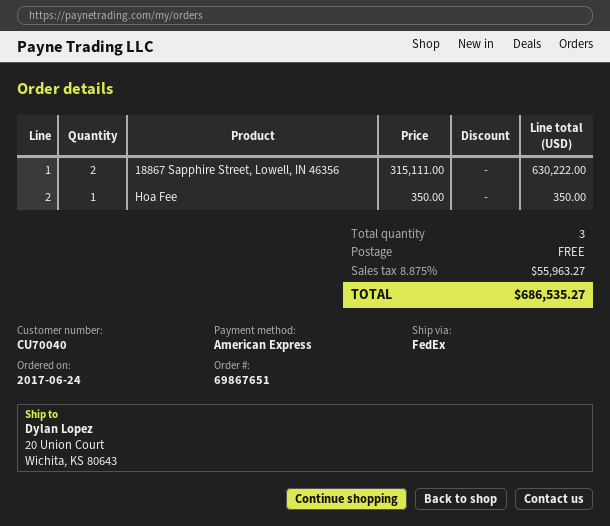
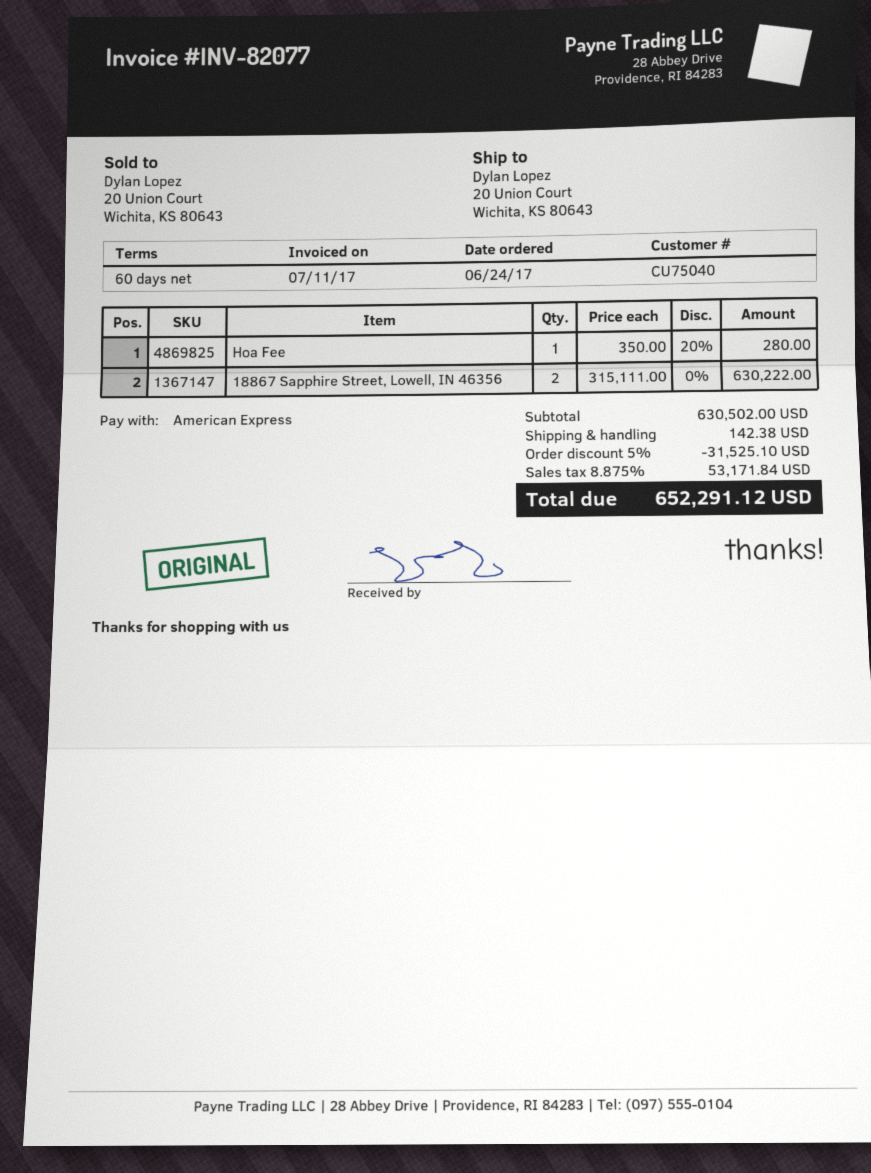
customer number: CU70040 -> CU75040
Hoa Fee: 1 x 350.00 = 350.00 -> 1 x 350.00 - 20% = 280.00
discount: none -> 5% = 31525.10
shipping: 0.00 -> 142.38
tax: 8.875% = 55963.27 -> 8.875% = 53171.84
total: 686535.27 -> 652291.12

